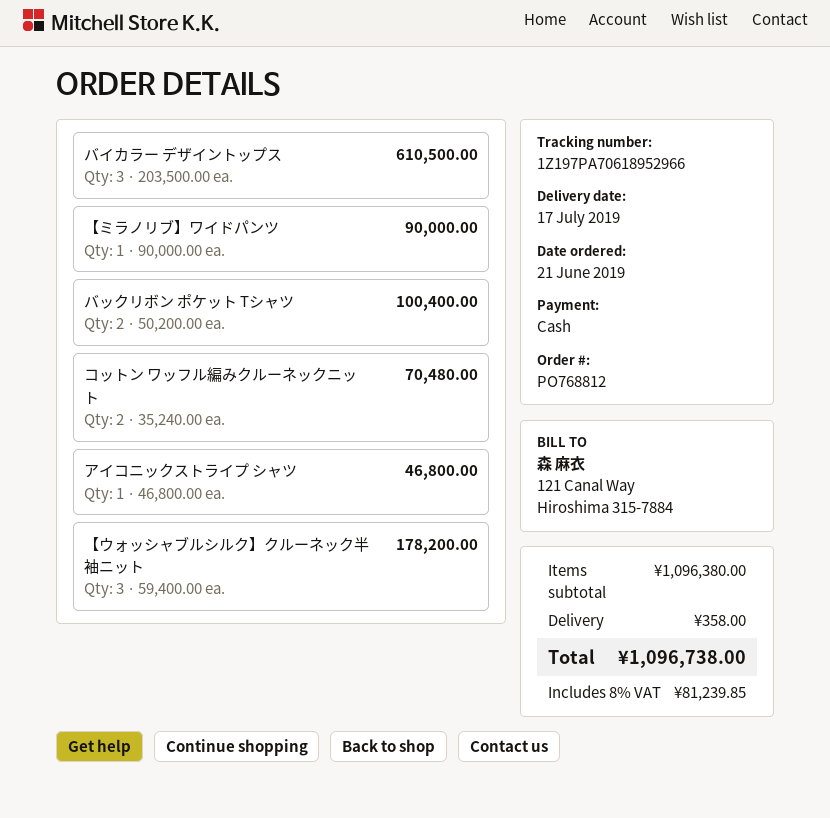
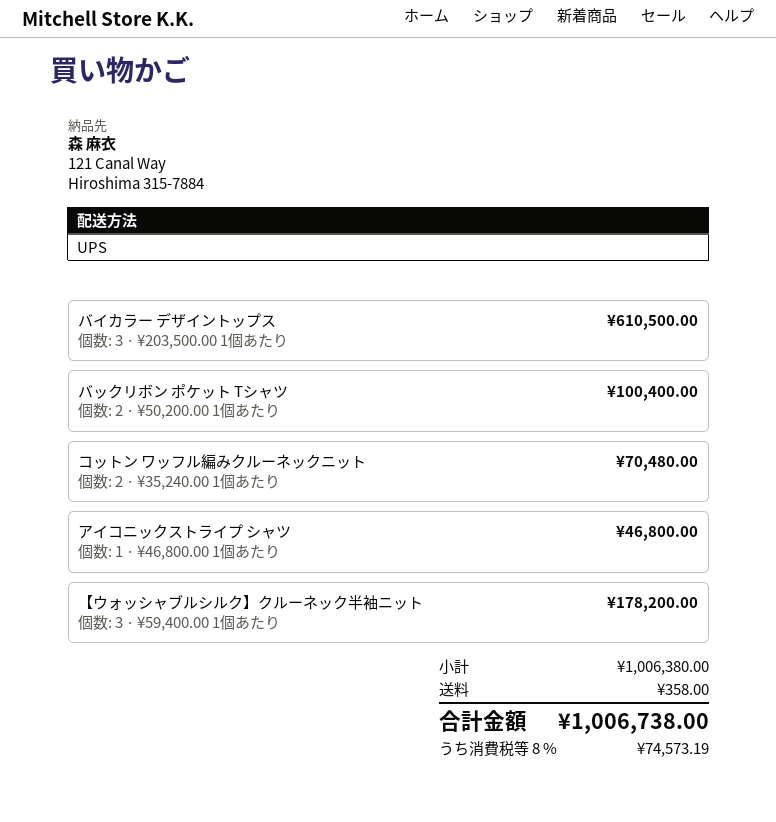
【ミラノリブ】ワイドパンツ: 1 x 90000.00 = 90000.00 -> none
subtotal: 1096380.00 -> 1006380.00
tax: 8% = 81239.85 -> 8% = 74573.19
total: 1096738.00 -> 1006738.00

